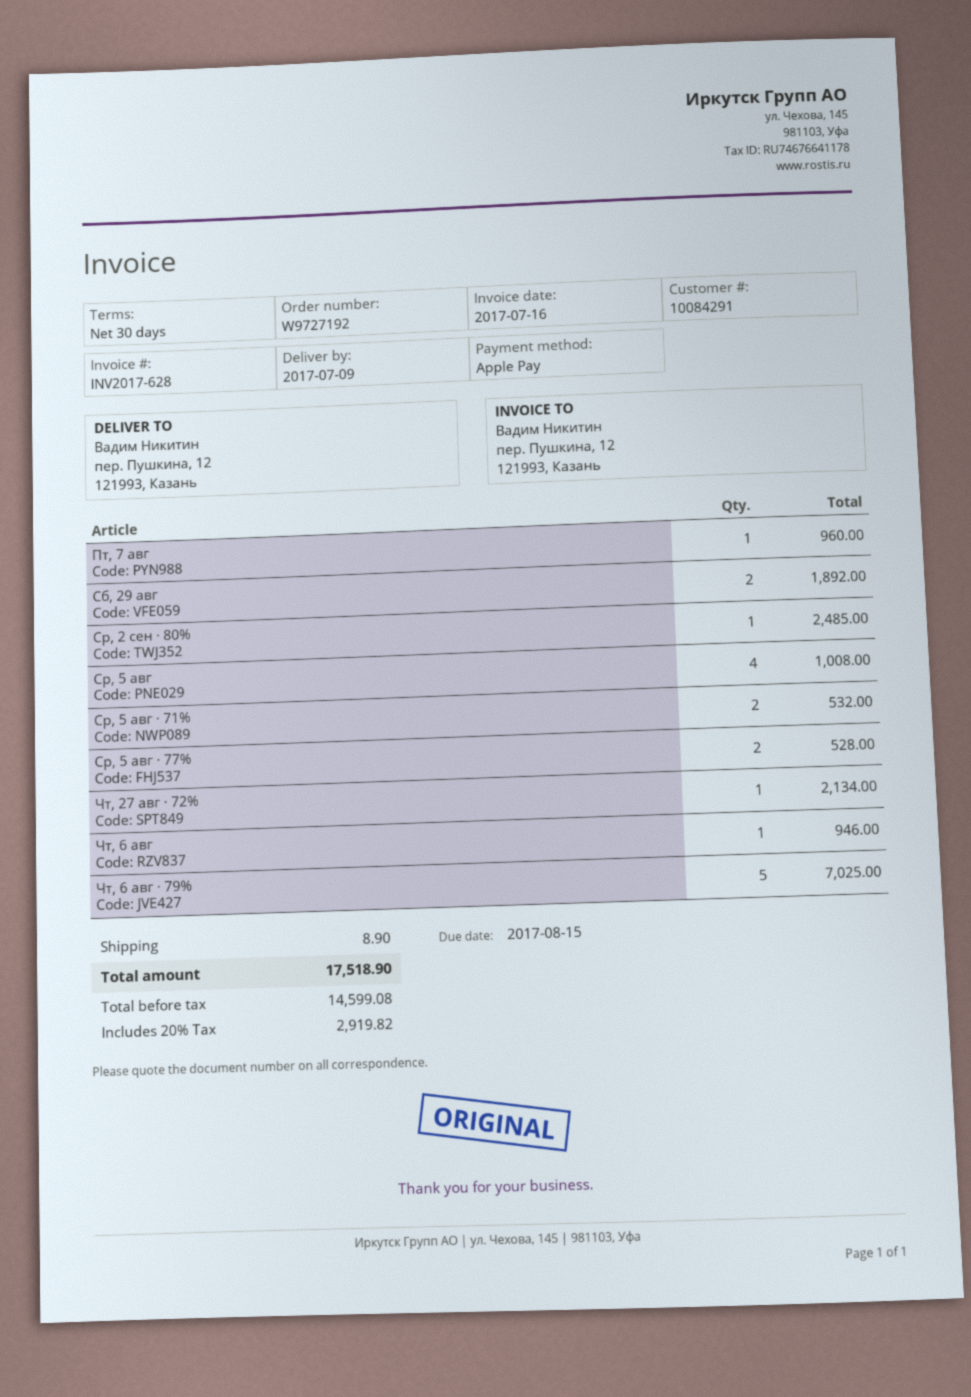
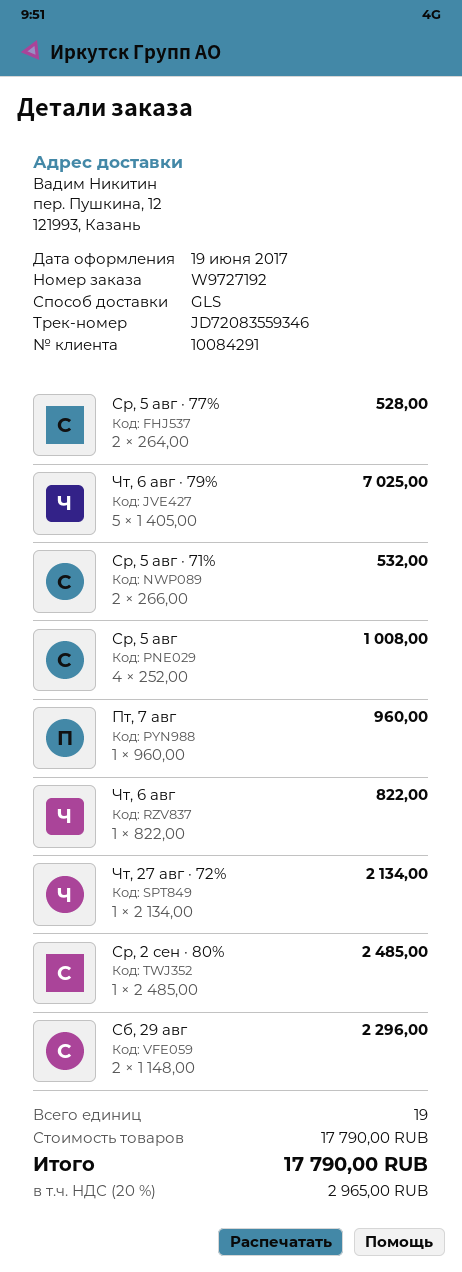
Сб, 29 авг: 2 for 1892.00 -> 2 for 2296.00
Чт, 6 авг: 1 for 946.00 -> 1 for 822.00
shipping: 8.90 -> none
tax: 20% = 2919.82 -> 20% = 2965.00
total: 17518.90 -> 17790.00

